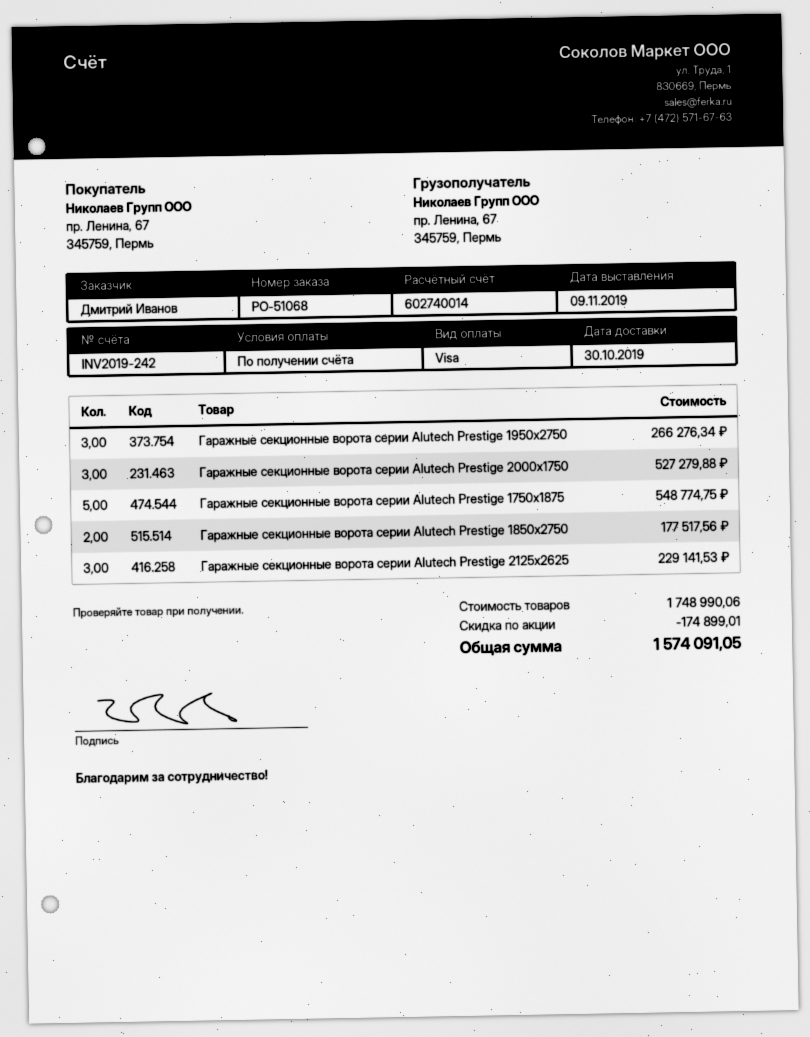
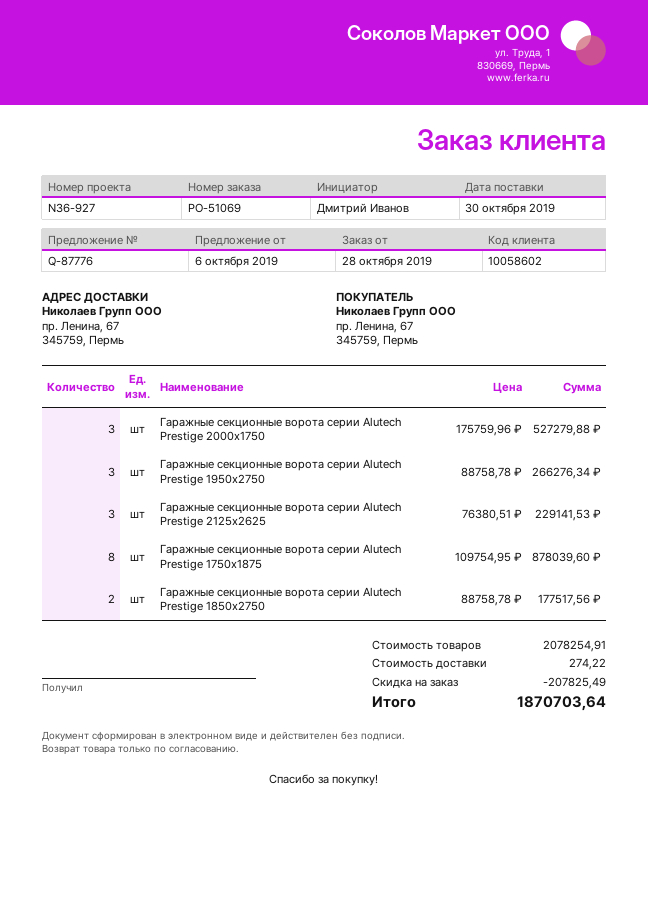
order number: PO-51068 -> PO-51069
Гаражные секционные ворота серии Alutech Prestige 1750x1875: 5 for 548774.75 -> 8 for 878039.60
subtotal: 1748990.06 -> 2078254.91
discount: 174899.01 -> 207825.49
shipping: none -> 274.22
total: 1574091.05 -> 1870703.64

